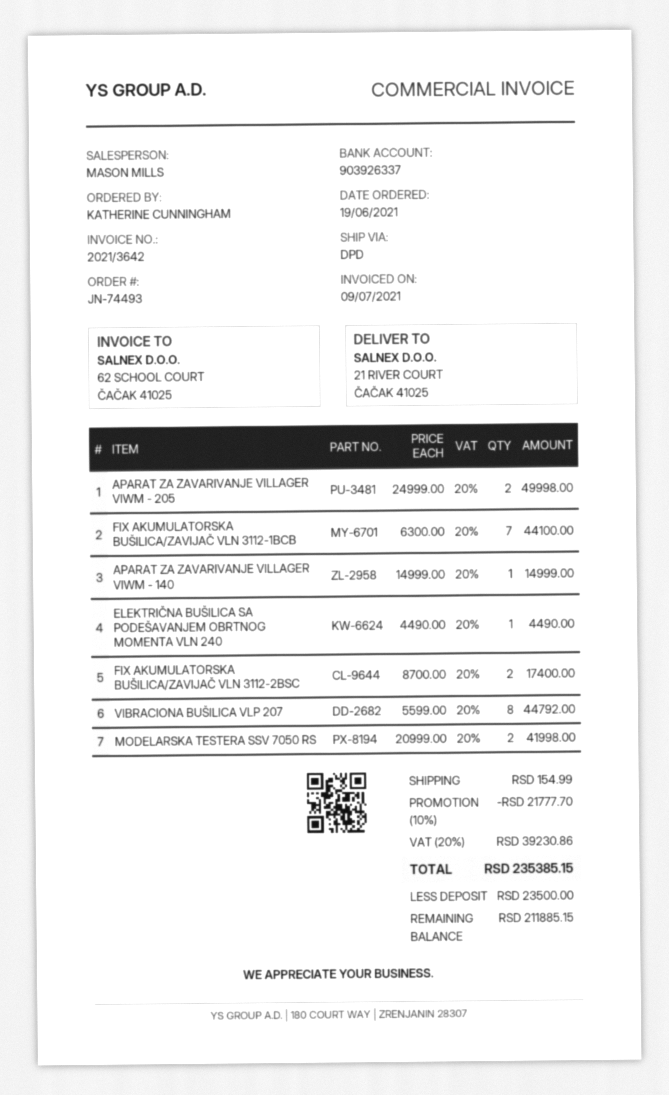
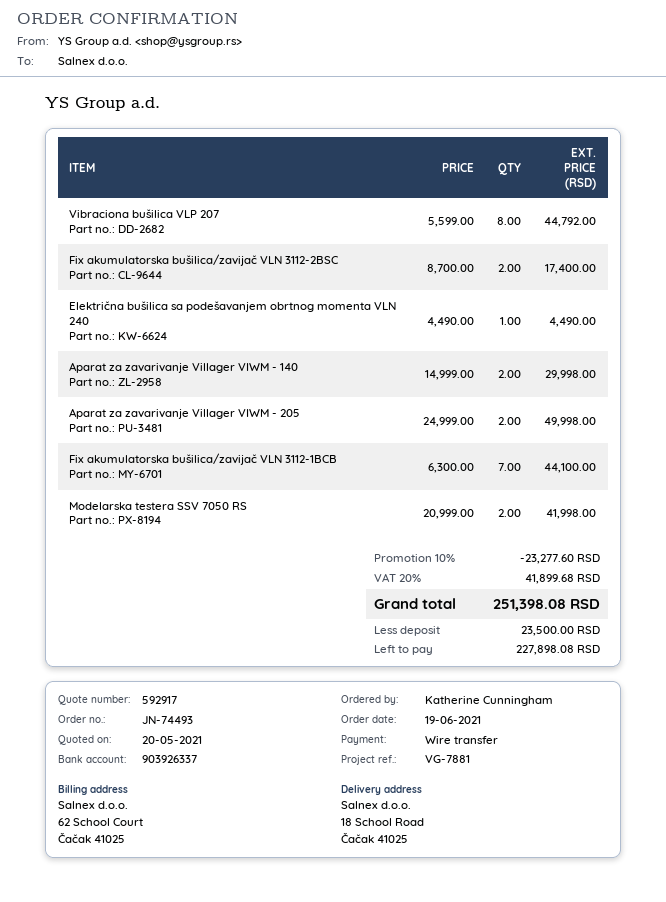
ship to: 21 RIVER COURT, ČAČAK 41025 -> 18 School Road, Čačak 41025
APARAT ZA ZAVARIVANJE VILLAGER VIWM - 140: 1 x 14999.00 = 14999.00 -> 2 x 14999.00 = 29998.00
discount: 10% = 21777.70 -> 10% = 23277.60
shipping: 154.99 -> none
tax: 20% = 39230.86 -> 20% = 41899.68
total: 235385.15 -> 251398.08
balance: 211885.15 -> 227898.08

